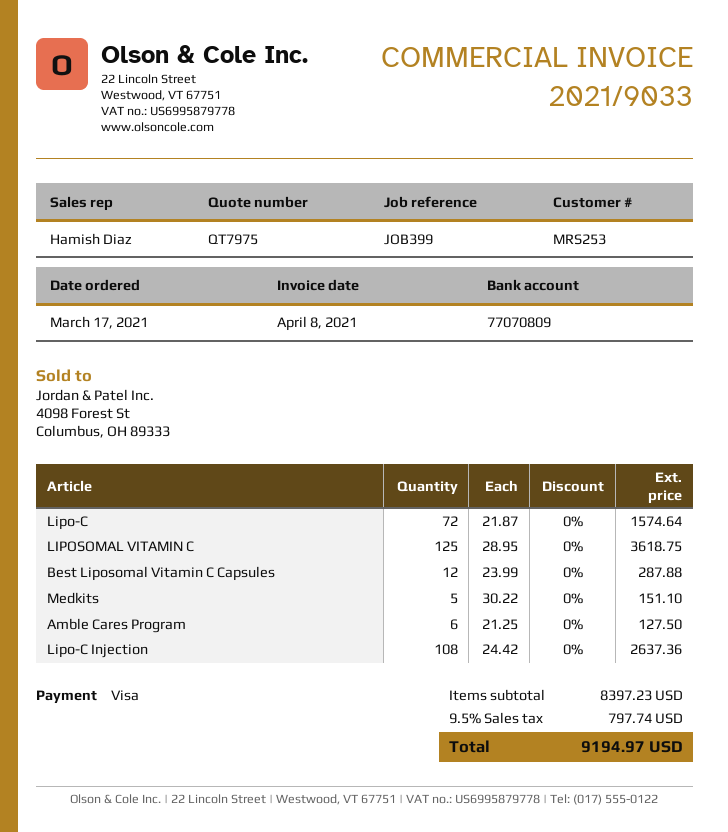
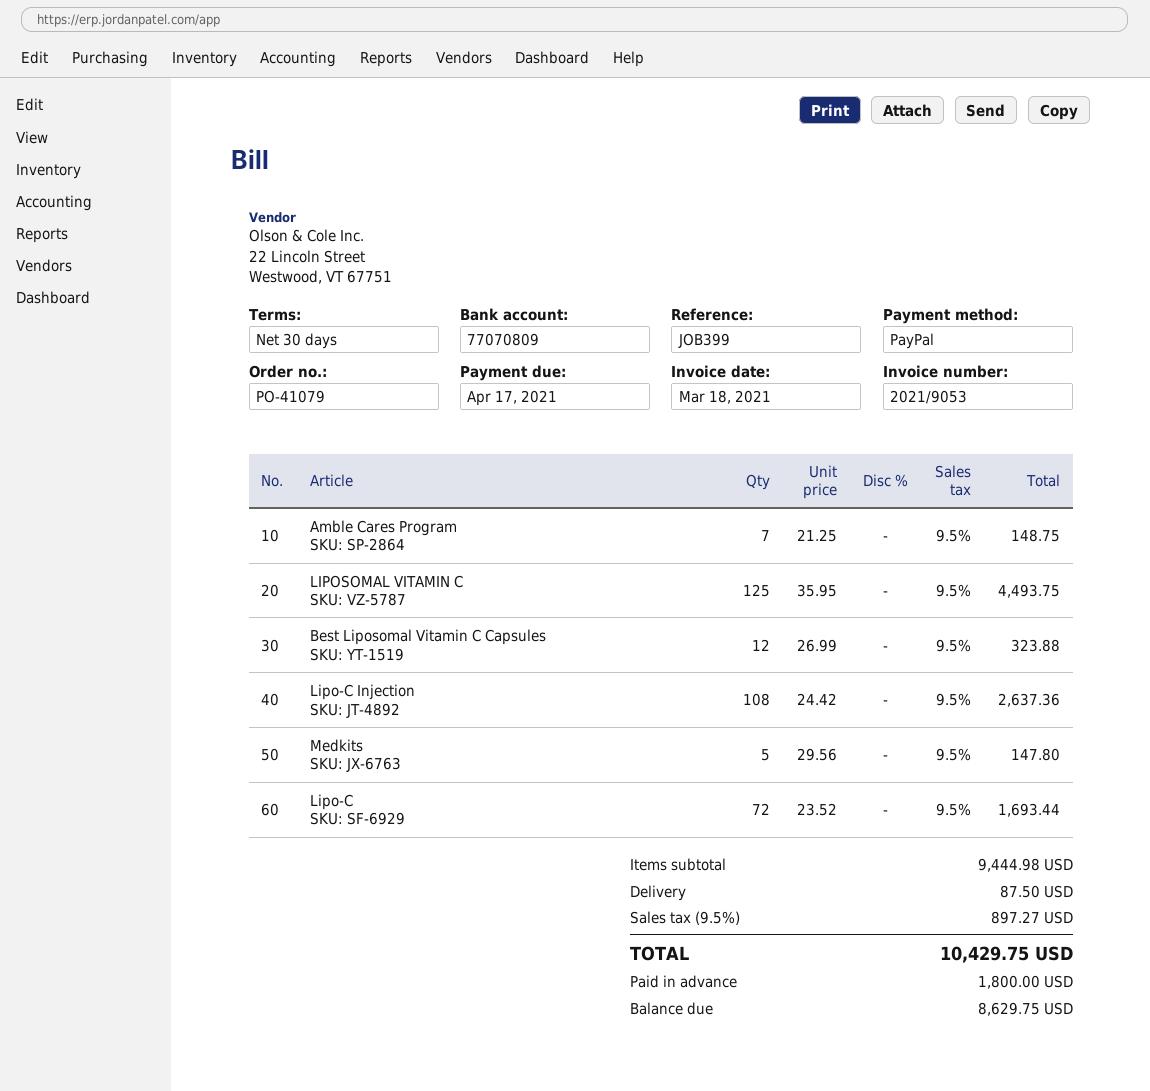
invoice number: 2021/9033 -> 2021/9053
invoice date: 2021-04-08 -> 2021-03-18
payment method: Visa -> PayPal
Lipo-C: 72 x 21.87 = 1574.64 -> 72 x 23.52 = 1693.44
LIPOSOMAL VITAMIN C: 125 x 28.95 = 3618.75 -> 125 x 35.95 = 4493.75
Best Liposomal Vitamin C Capsules: 12 x 23.99 = 287.88 -> 12 x 26.99 = 323.88
Medkits: 5 x 30.22 = 151.10 -> 5 x 29.56 = 147.80
Amble Cares Program: 6 x 21.25 = 127.50 -> 7 x 21.25 = 148.75
subtotal: 8397.23 -> 9444.98
shipping: none -> 87.50
tax: 9.5% = 797.74 -> 9.5% = 897.27
total: 9194.97 -> 10429.75

